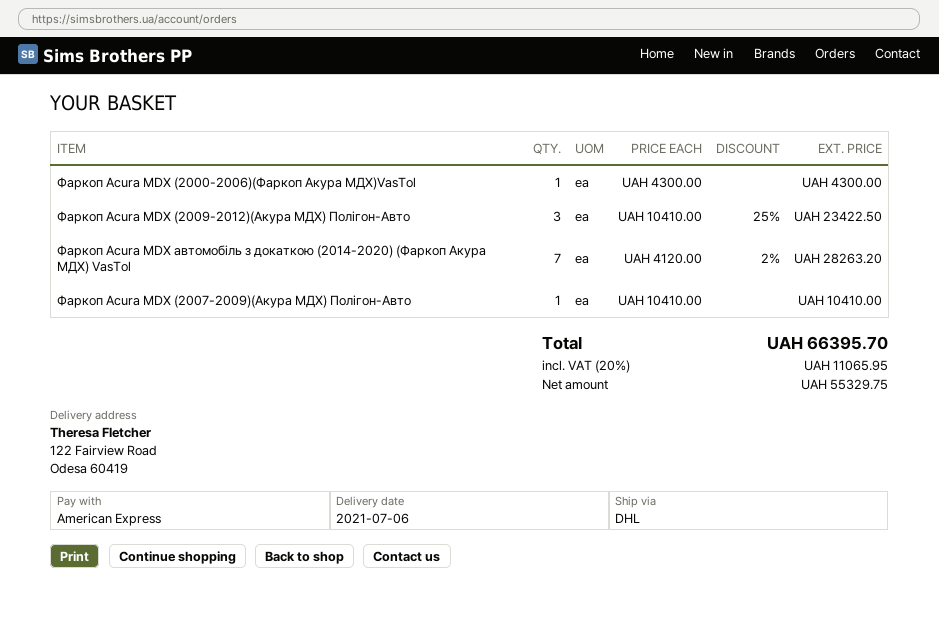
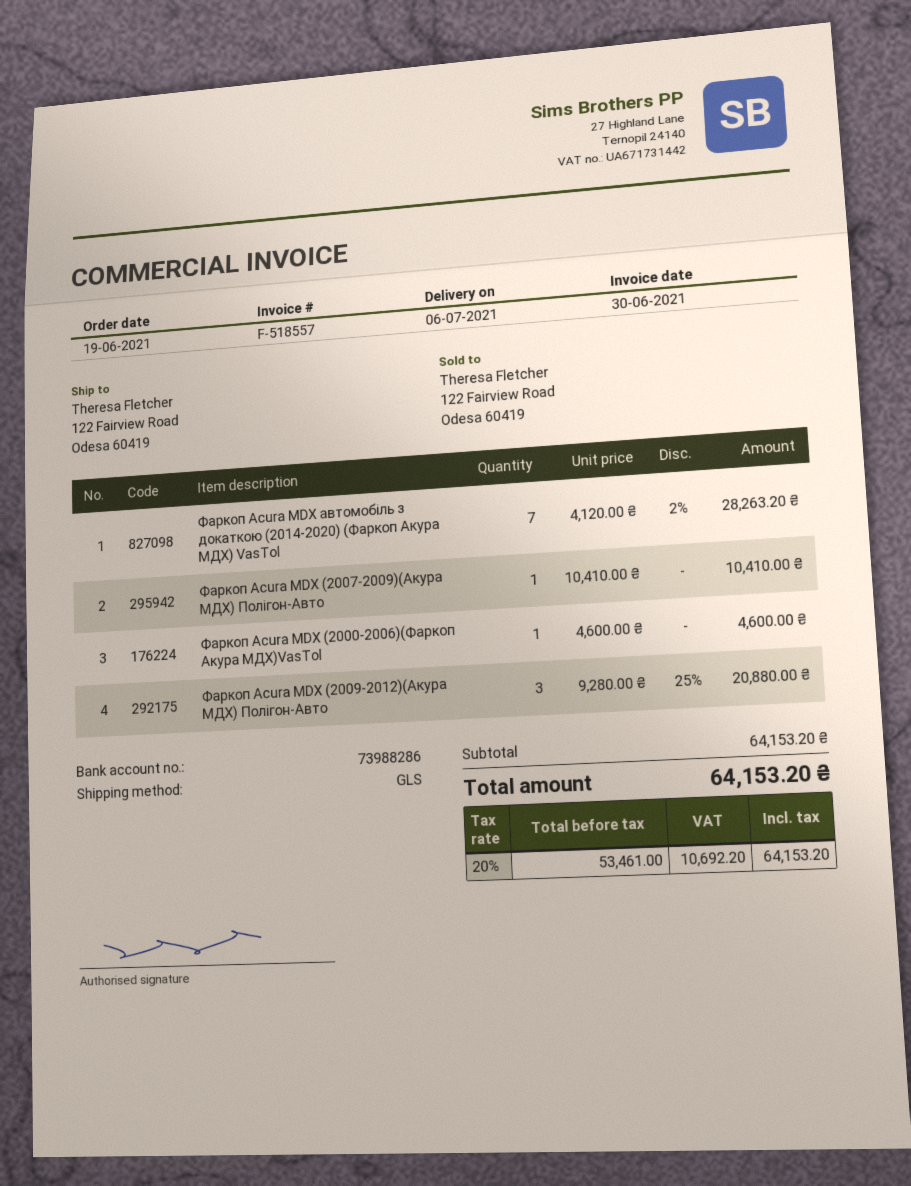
shipping method: DHL -> GLS
Фаркоп Acura MDX (2000-2006)(Фаркоп Акура МДХ)VasTol: 1 x 4300.00 = 4300.00 -> 1 x 4600.00 = 4600.00
Фаркоп Acura MDX (2009-2012)(Акура МДХ) Полігон-Авто: 3 x 10410.00 - 25% = 23422.50 -> 3 x 9280.00 - 25% = 20880.00
net: 55329.75 -> 53461.00
tax: 20% = 11065.95 -> 20% = 10692.20
total: 66395.70 -> 64153.20

